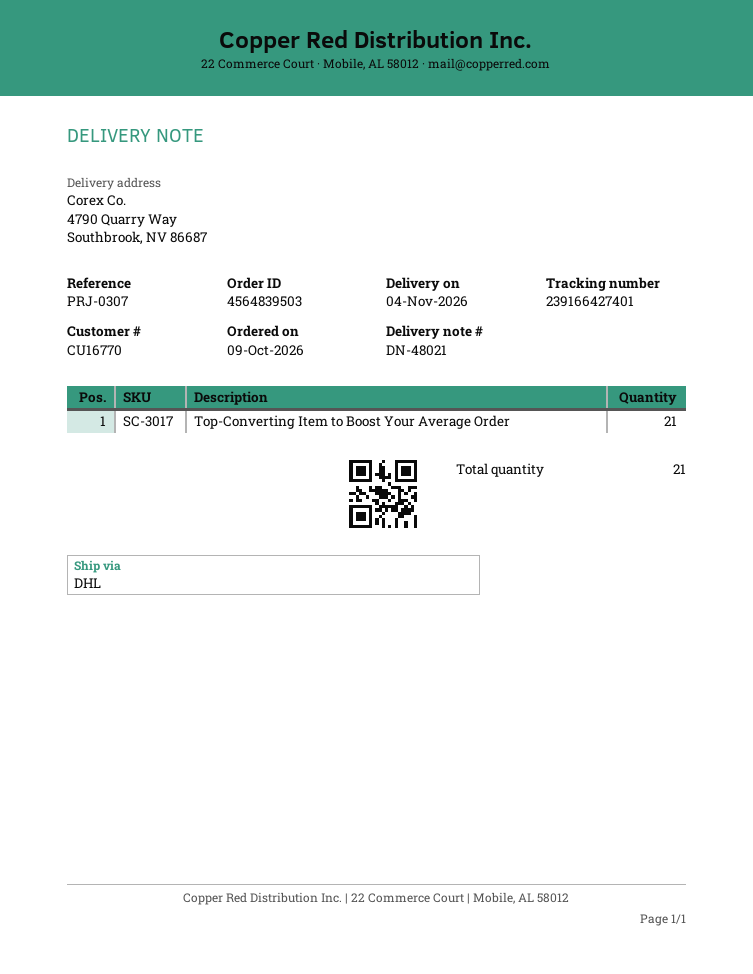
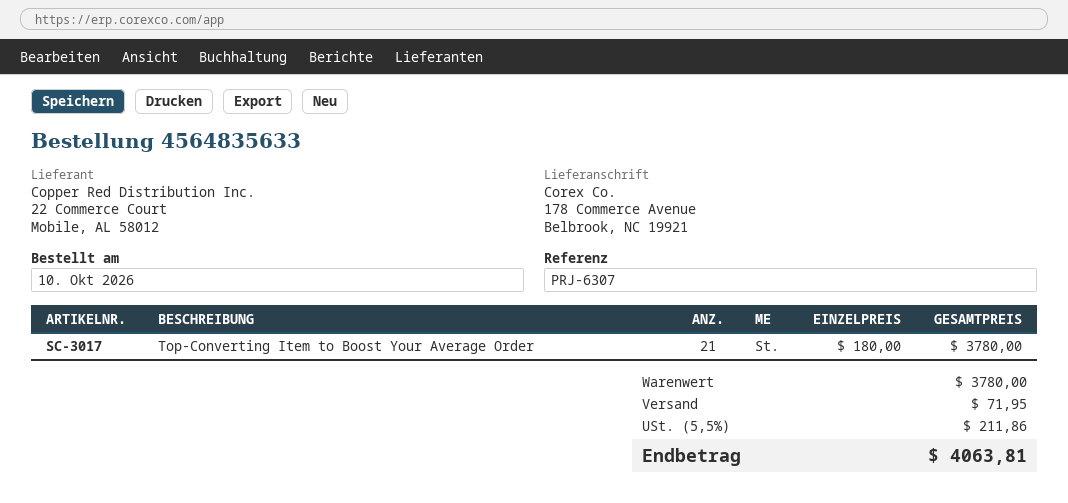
order number: 4564839503 -> 4564835633
order date: 2026-10-09 -> 2026-10-10
reference: PRJ-0307 -> PRJ-6307
ship to: 4790 Quarry Way, Southbrook, NV 86687 -> 178 Commerce Avenue, Belbrook, NC 19921

